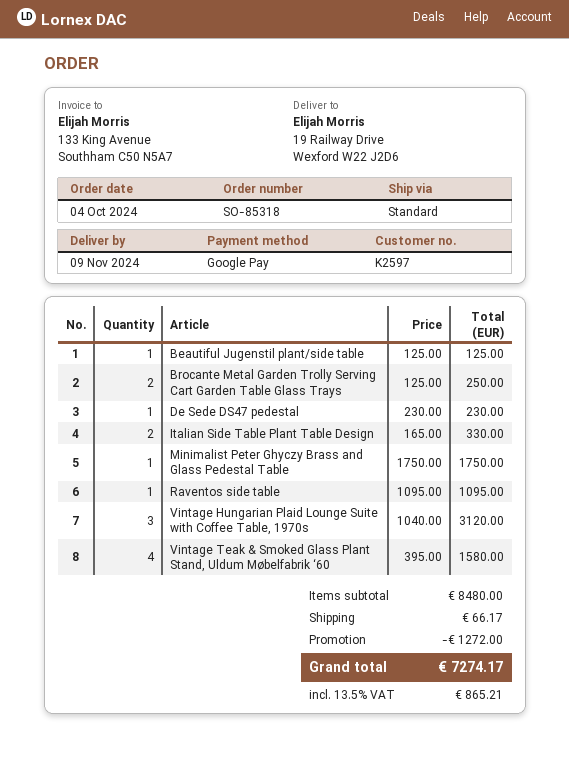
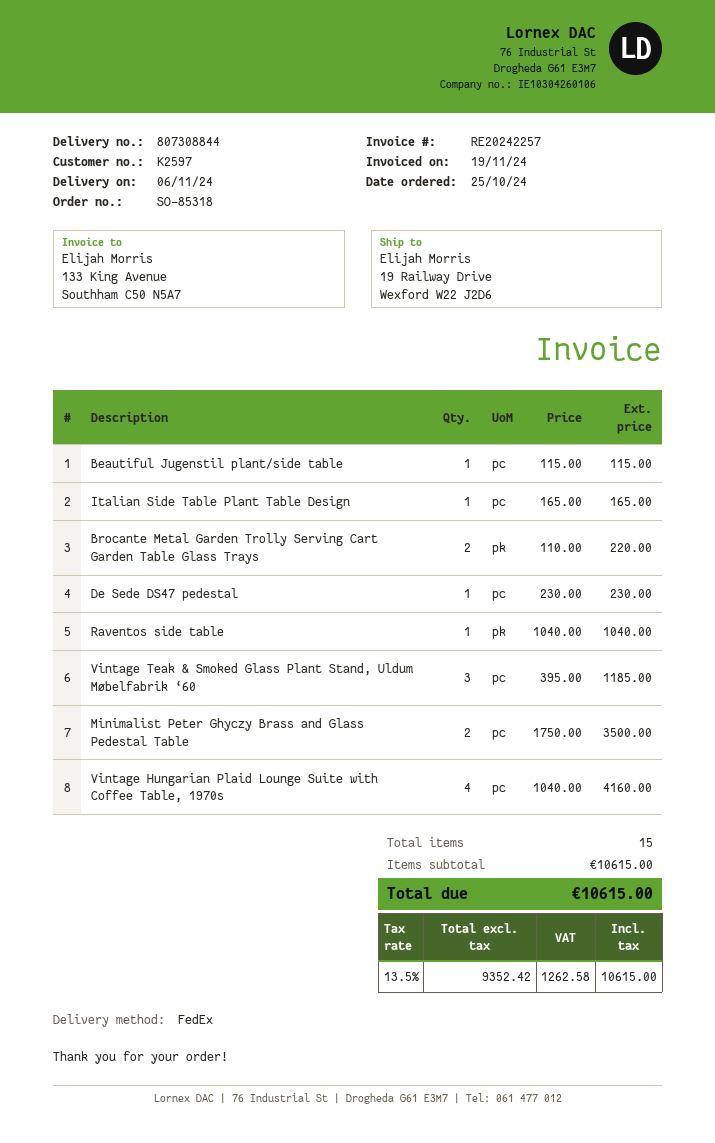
order date: 2024-10-04 -> 2024-10-25
delivery date: 2024-11-09 -> 2024-11-06
shipping method: standard -> FedEx
Beautiful Jugenstil plant/side table: 1 x 125.00 = 125.00 -> 1 x 115.00 = 115.00
Brocante Metal Garden Trolly Serving Cart Garden Table Glass Trays: 2 x 125.00 = 250.00 -> 2 x 110.00 = 220.00
Italian Side Table Plant Table Design: 2 x 165.00 = 330.00 -> 1 x 165.00 = 165.00
Minimalist Peter Ghyczy Brass and Glass Pedestal Table: 1 x 1750.00 = 1750.00 -> 2 x 1750.00 = 3500.00
Raventos side table: 1 x 1095.00 = 1095.00 -> 1 x 1040.00 = 1040.00
Vintage Hungarian Plaid Lounge Suite with Coffee Table, 1970s: 3 x 1040.00 = 3120.00 -> 4 x 1040.00 = 4160.00
Vintage Teak & Smoked Glass Plant Stand, Uldum Møbelfabrik ‘60: 4 x 395.00 = 1580.00 -> 3 x 395.00 = 1185.00
subtotal: 8480.00 -> 10615.00
discount: 1272.00 -> none
shipping: 66.17 -> none
tax: 13.5% = 865.21 -> 13.5% = 1262.58
total: 7274.17 -> 10615.00

